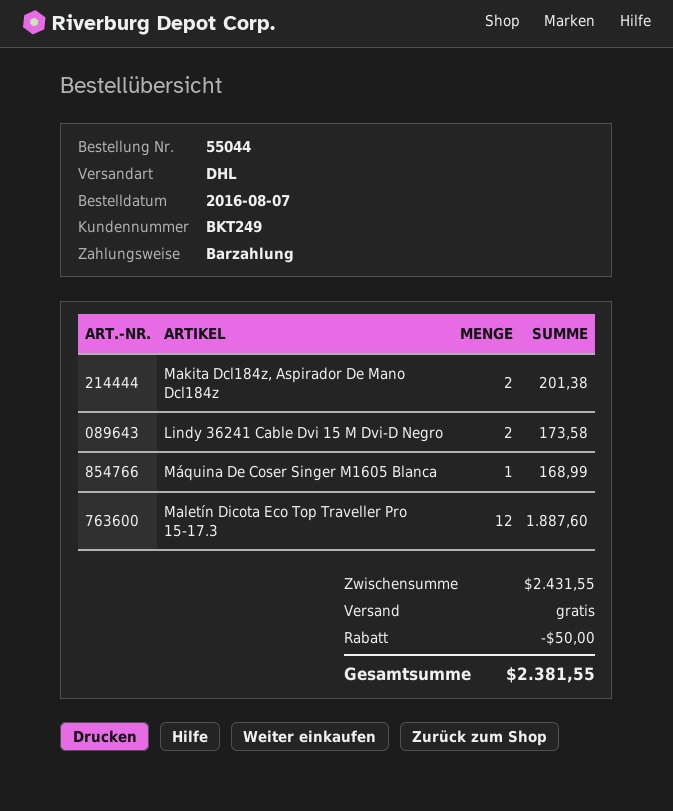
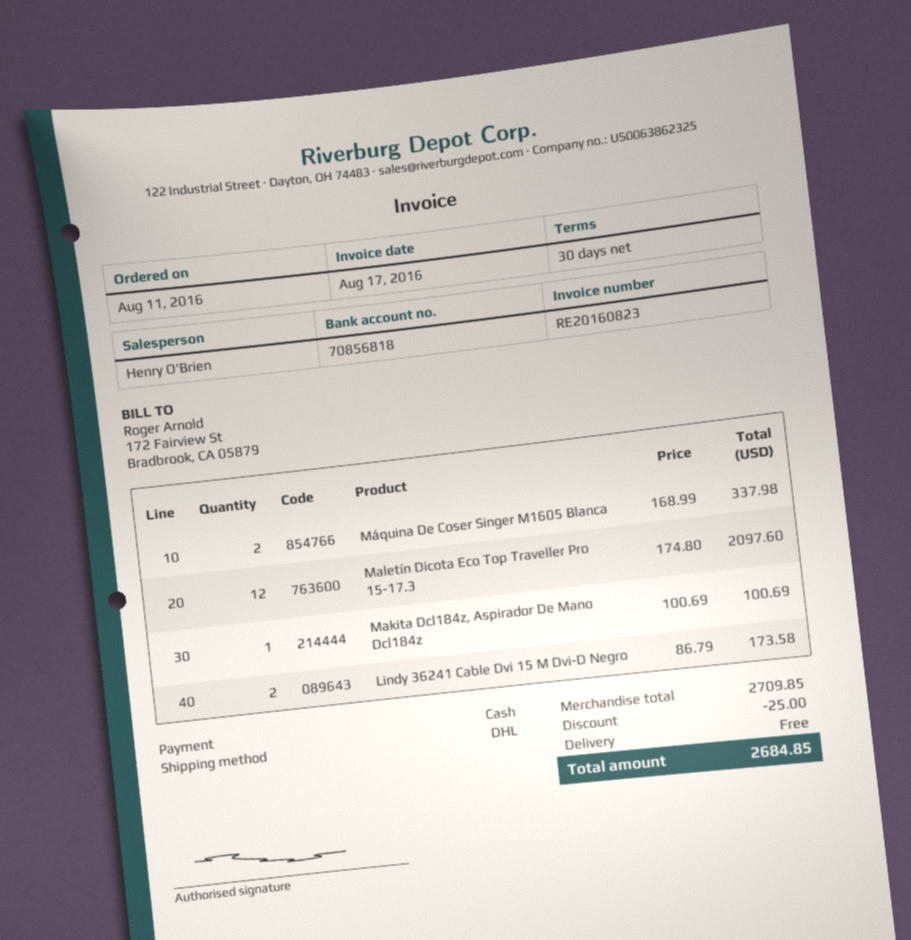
order date: 2016-08-07 -> 2016-08-11
Makita Dcl184z, Aspirador De Mano Dcl184z: 2 for 201.38 -> 1 for 100.69
Máquina De Coser Singer M1605 Blanca: 1 for 168.99 -> 2 for 337.98
Maletín Dicota Eco Top Traveller Pro 15-17.3: 12 for 1887.60 -> 12 for 2097.60
subtotal: 2431.55 -> 2709.85
discount: 50.00 -> 25.00
total: 2381.55 -> 2684.85

